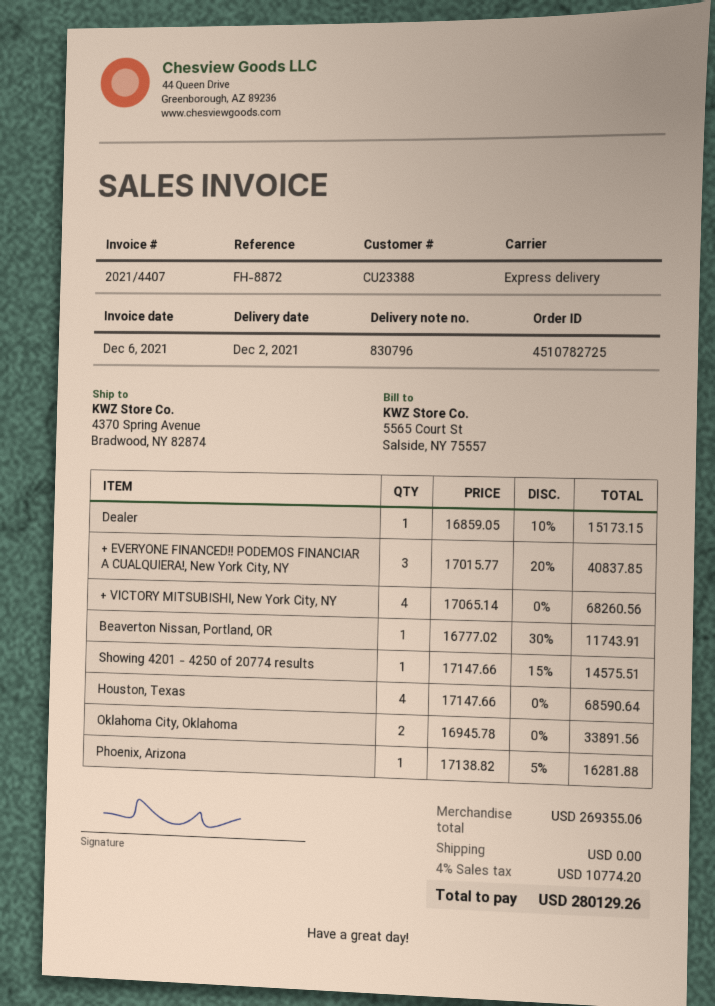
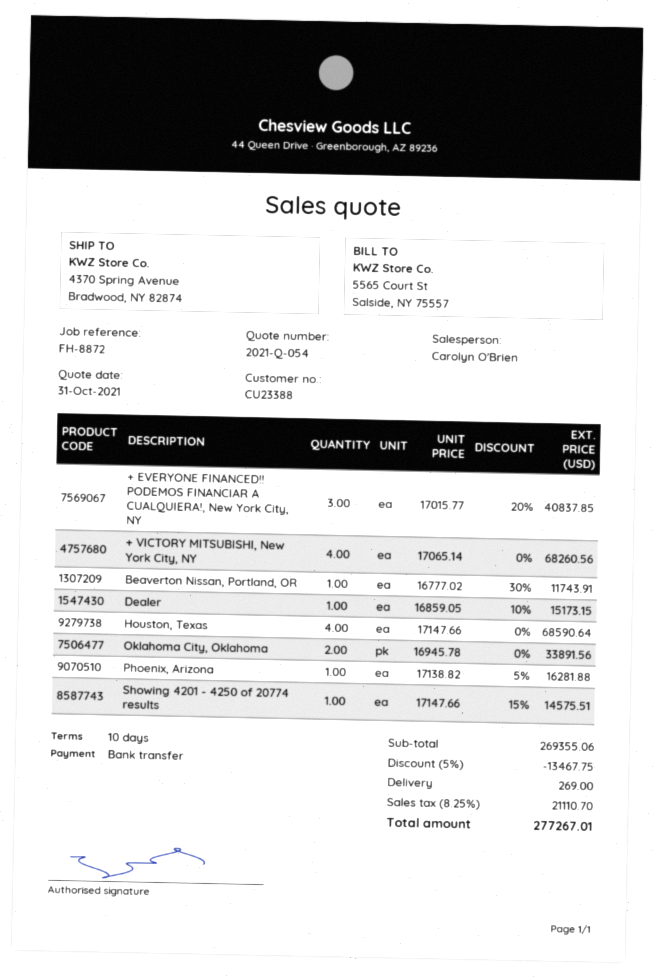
discount: none -> 5% = 13467.75
shipping: 0.00 -> 269.00
tax: 4% = 10774.20 -> 8.25% = 21110.70
total: 280129.26 -> 277267.01

